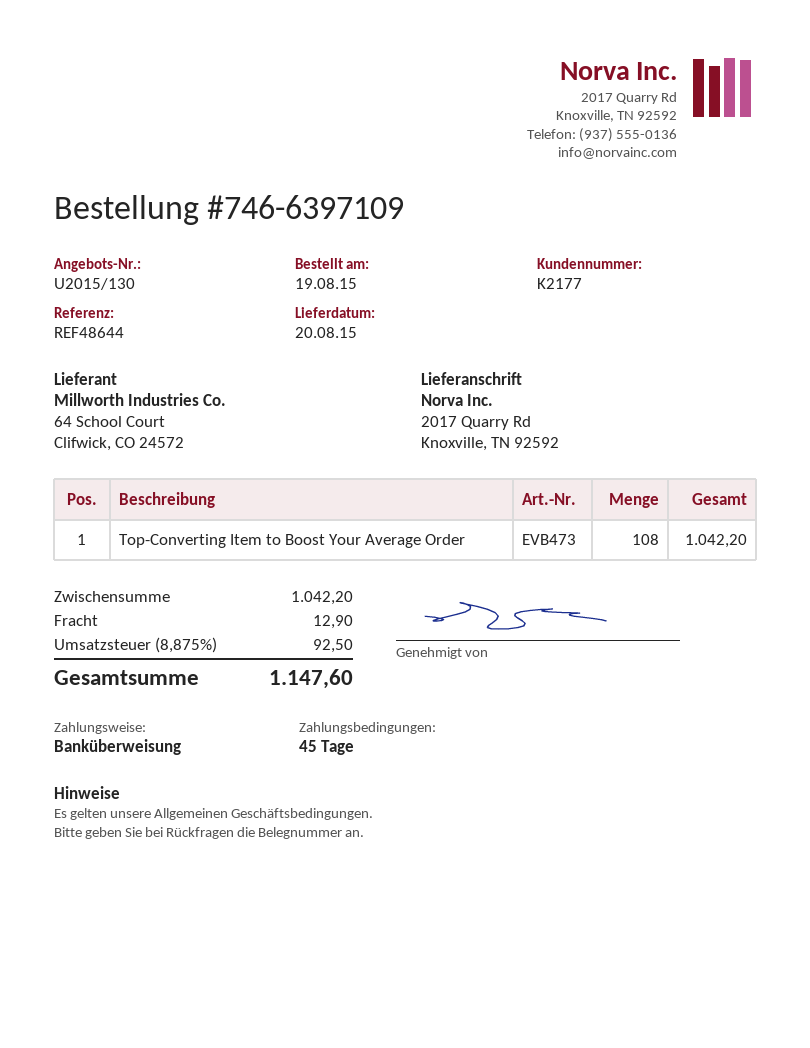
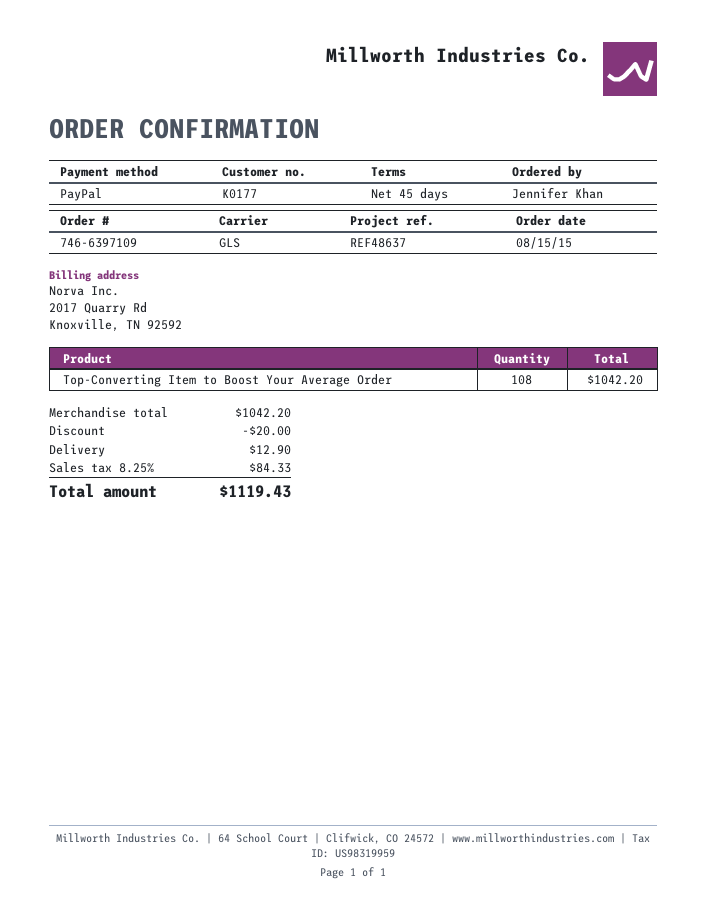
order date: 2015-08-19 -> 2015-08-15
customer number: K2177 -> K0177
reference: REF48644 -> REF48637
payment method: bank transfer -> PayPal
discount: none -> 20.00
tax: 8.875% = 92.50 -> 8.25% = 84.33
total: 1147.60 -> 1119.43

